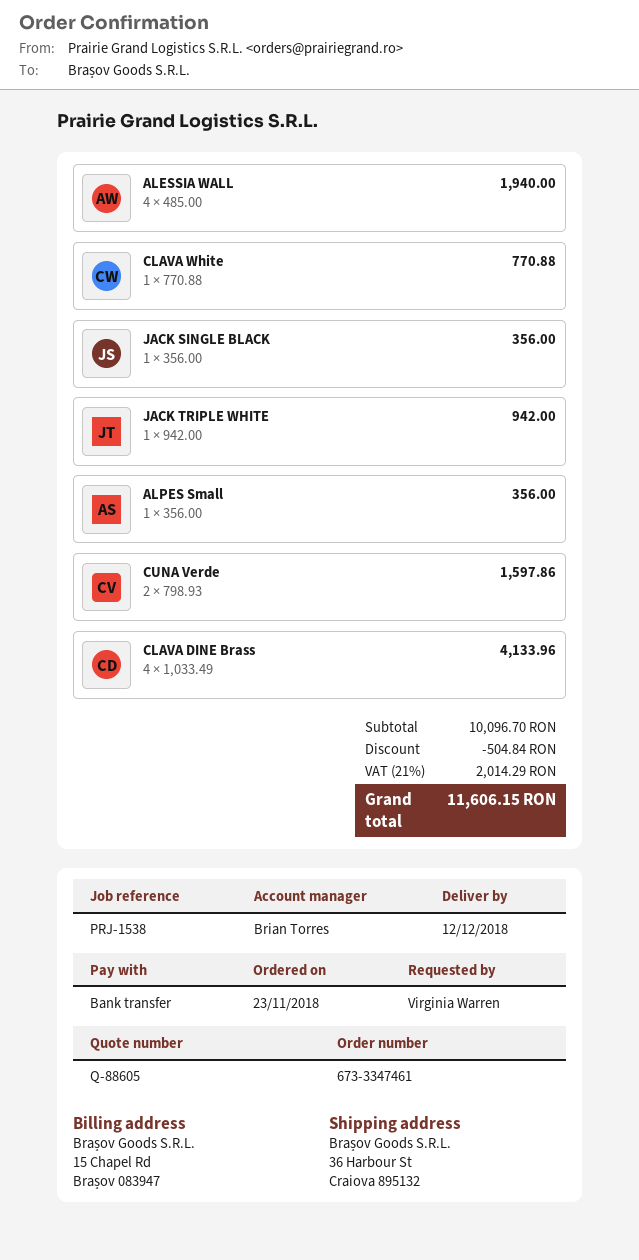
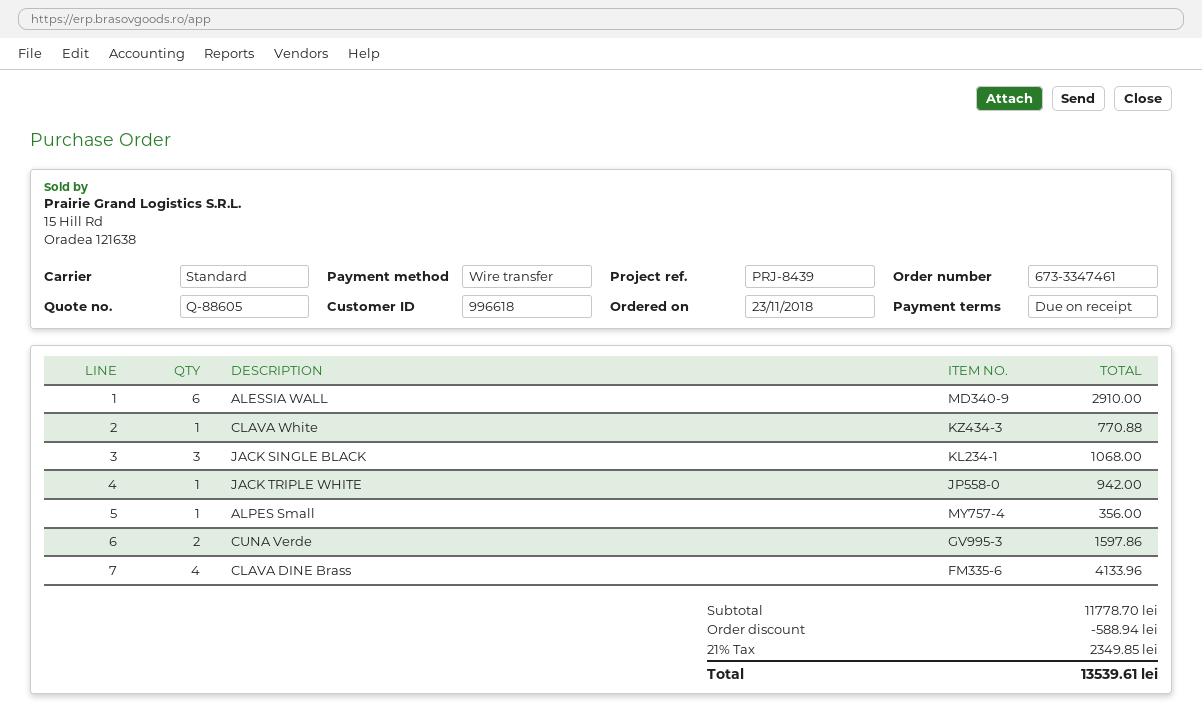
reference: PRJ-1538 -> PRJ-8439
ALESSIA WALL: 4 for 1940.00 -> 6 for 2910.00
JACK SINGLE BLACK: 1 for 356.00 -> 3 for 1068.00
subtotal: 10096.70 -> 11778.70
discount: 504.84 -> 588.94
tax: 21% = 2014.29 -> 21% = 2349.85
total: 11606.15 -> 13539.61

